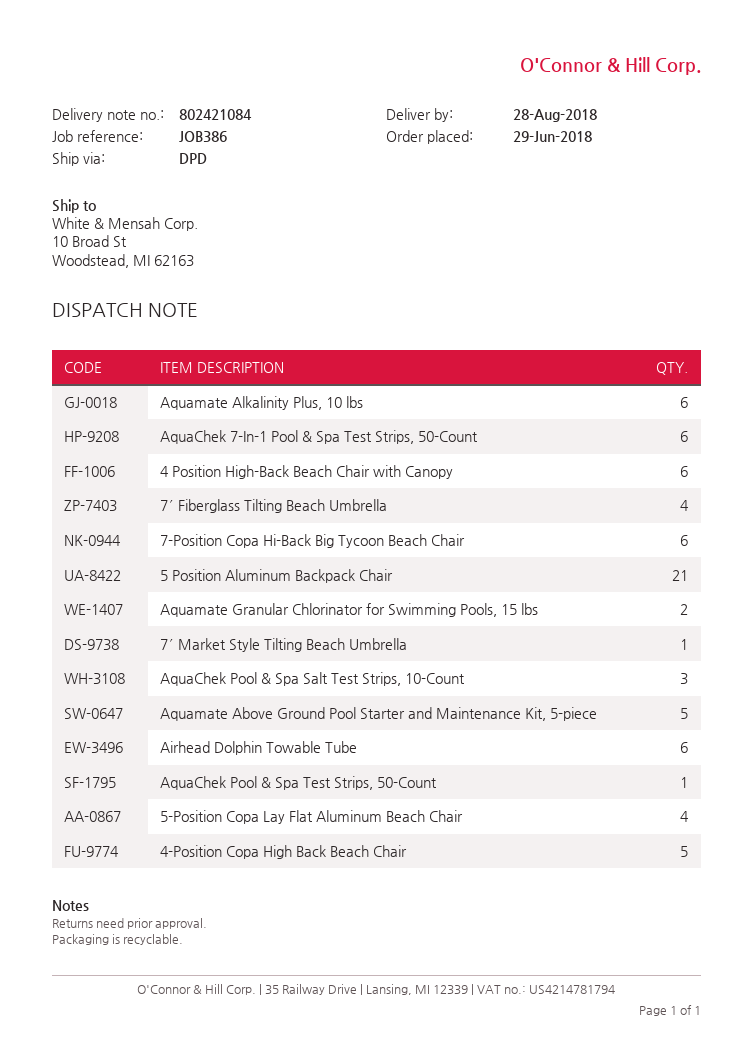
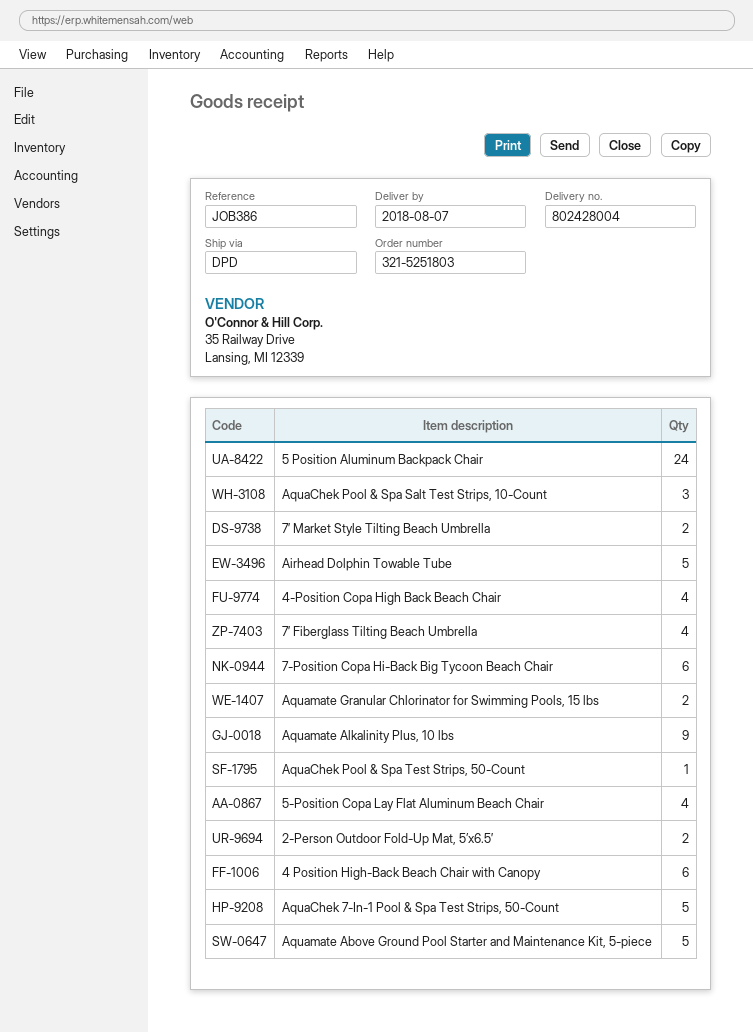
delivery note number: 802421084 -> 802428004
delivery date: 2018-08-28 -> 2018-08-07
Aquamate Alkalinity Plus, 10 lbs: 6 -> 9
AquaChek 7-In-1 Pool & Spa Test Strips, 50-Count: 6 -> 5
5 Position Aluminum Backpack Chair: 21 -> 24
7′ Market Style Tilting Beach Umbrella: 1 -> 2
Airhead Dolphin Towable Tube: 6 -> 5
4-Position Copa High Back Beach Chair: 5 -> 4
2-Person Outdoor Fold-Up Mat, 5’x6.5′: none -> 2

